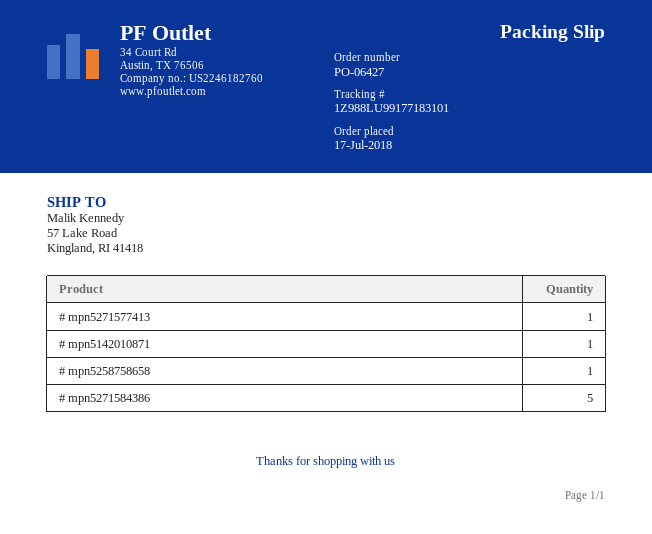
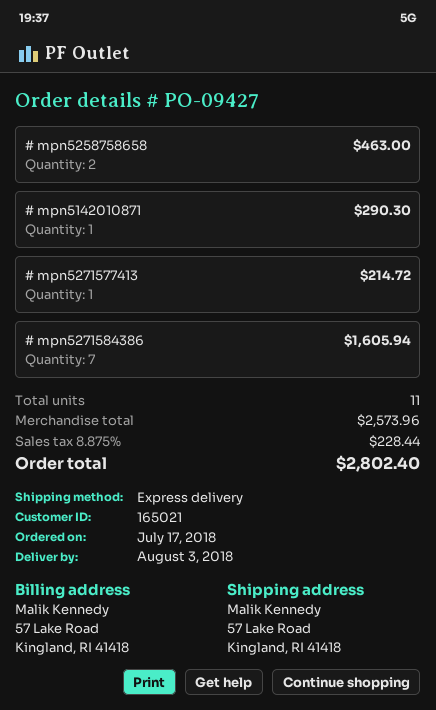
order number: PO-06427 -> PO-09427
# mpn5258758658: 1 -> 2
# mpn5271584386: 5 -> 7

